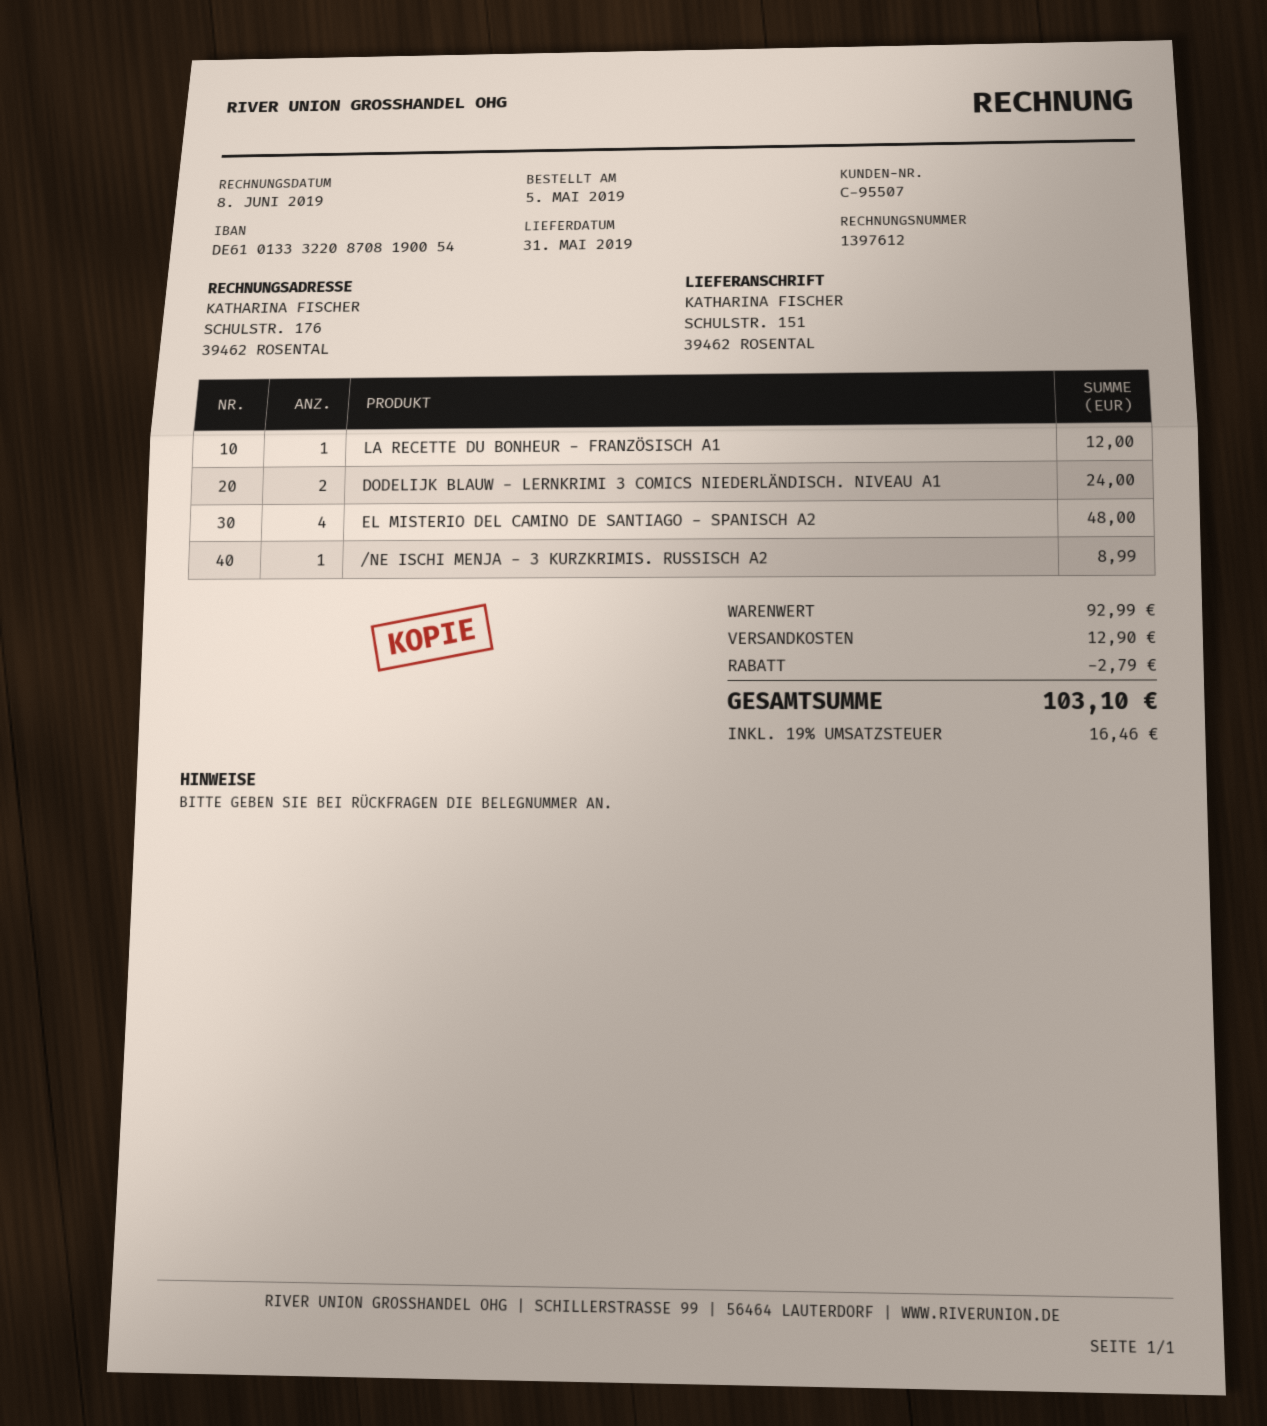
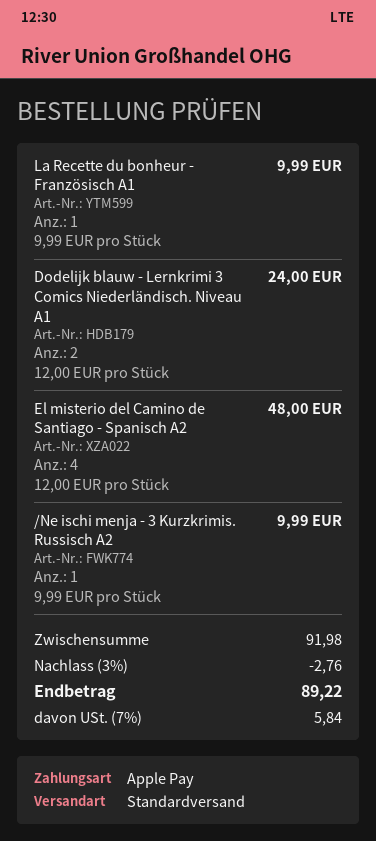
LA RECETTE DU BONHEUR - FRANZÖSISCH A1: 1 for 12.00 -> 1 for 9.99
/NE ISCHI MENJA - 3 KURZKRIMIS. RUSSISCH A2: 1 for 8.99 -> 1 for 9.99
subtotal: 92.99 -> 91.98
discount: 2.79 -> 2.76
shipping: 12.90 -> none
tax: 19% = 16.46 -> 7% = 5.84
total: 103.10 -> 89.22

